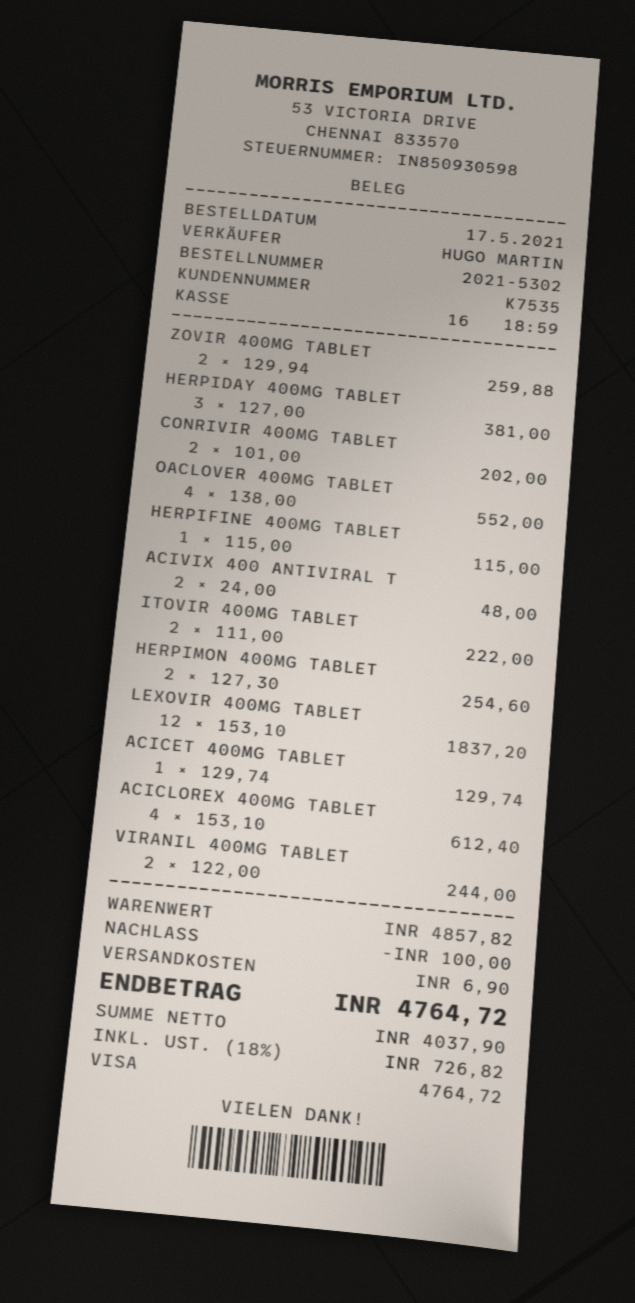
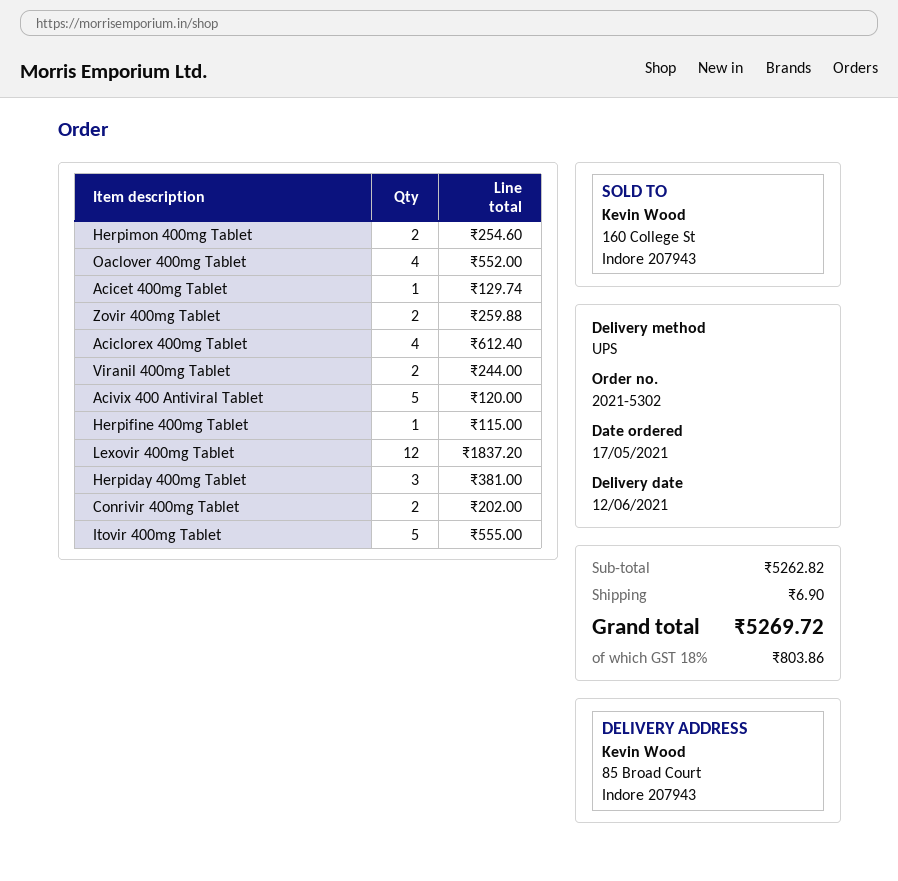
ACIVIX 400 ANTIVIRAL T: 2 for 48.00 -> 5 for 120.00
ITOVIR 400MG TABLET: 2 for 222.00 -> 5 for 555.00
subtotal: 4857.82 -> 5262.82
discount: 100.00 -> none
tax: 18% = 726.82 -> 18% = 803.86
total: 4764.72 -> 5269.72

